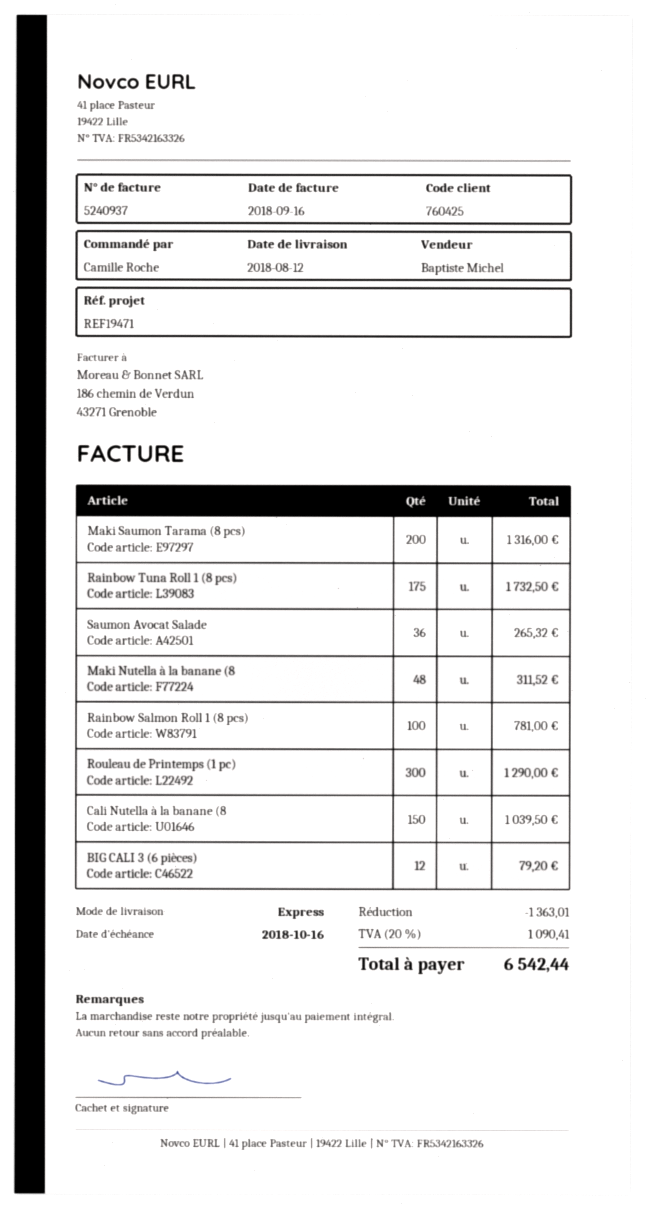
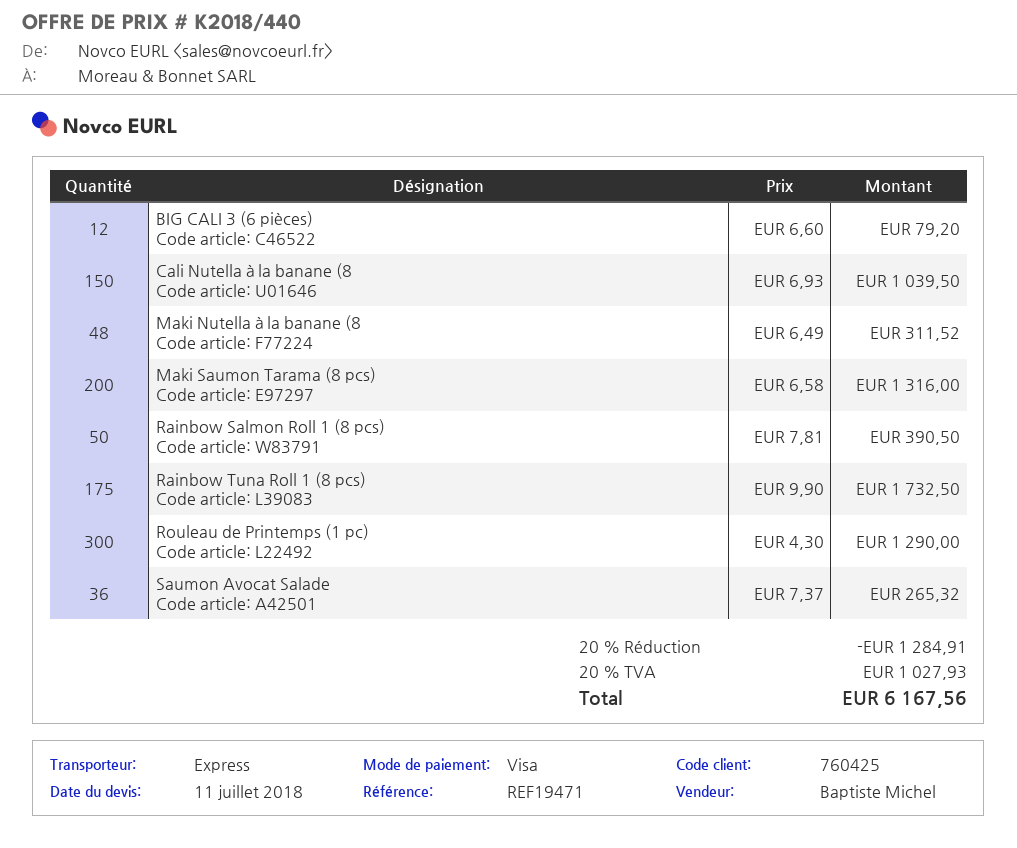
Rainbow Salmon Roll 1 (8 pcs): 100 for 781.00 -> 50 for 390.50
discount: 1363.01 -> 1284.91
tax: 20% = 1090.41 -> 20% = 1027.93
total: 6542.44 -> 6167.56

